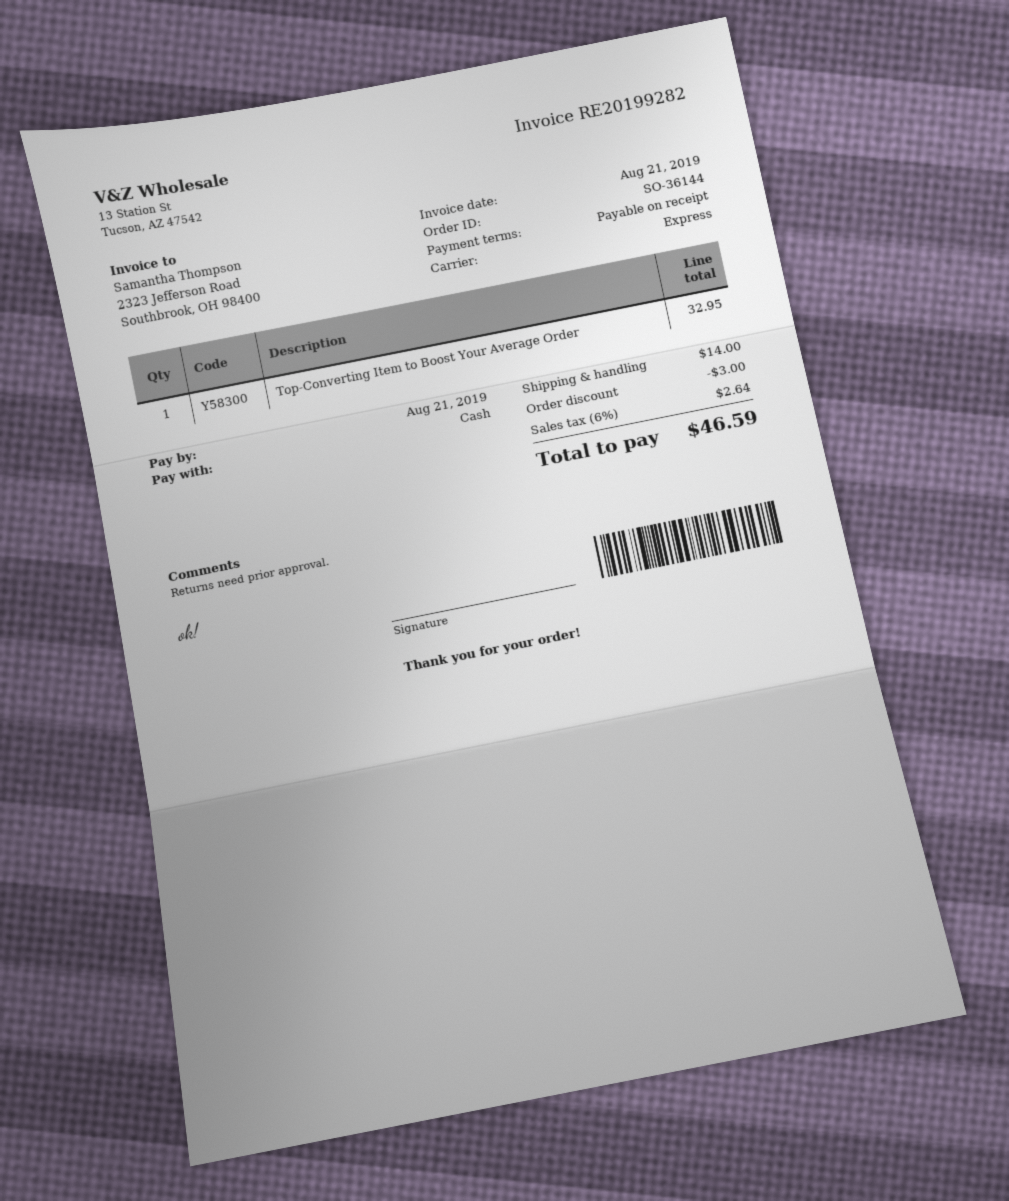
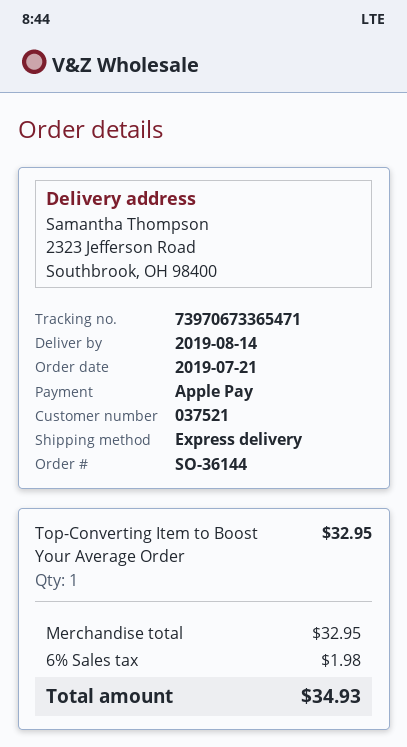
payment method: cash -> Apple Pay
discount: 3.00 -> none
shipping: 14.00 -> none
tax: 6% = 2.64 -> 6% = 1.98
total: 46.59 -> 34.93

